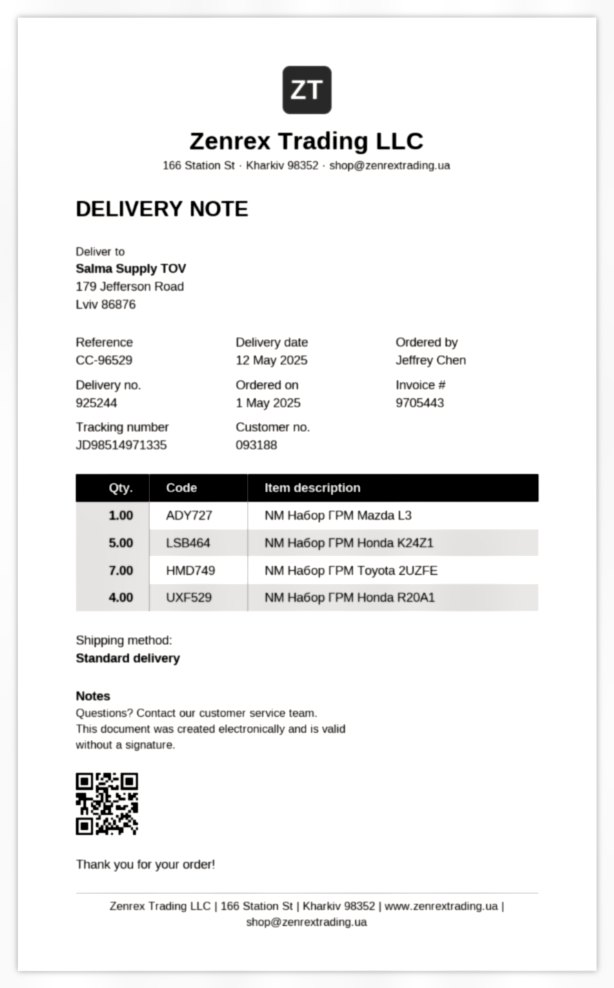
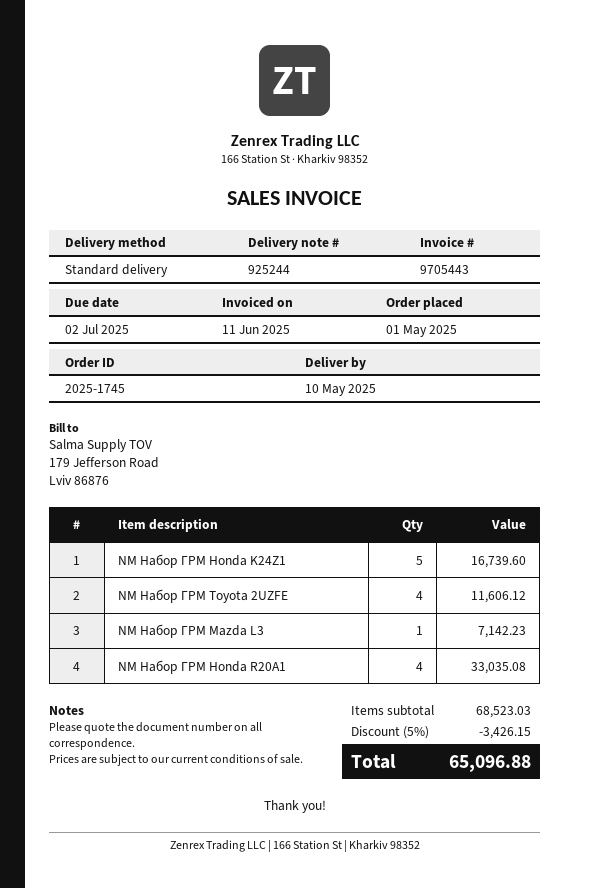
delivery date: 2025-05-12 -> 2025-05-10
NM Набор ГРМ Toyota 2UZFE: 7 -> 4

